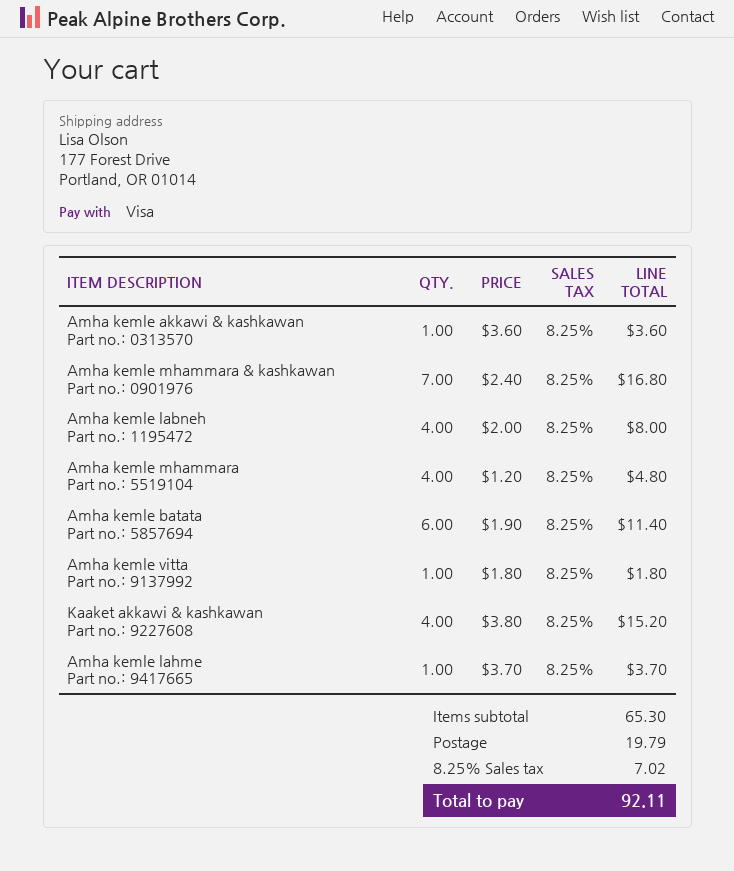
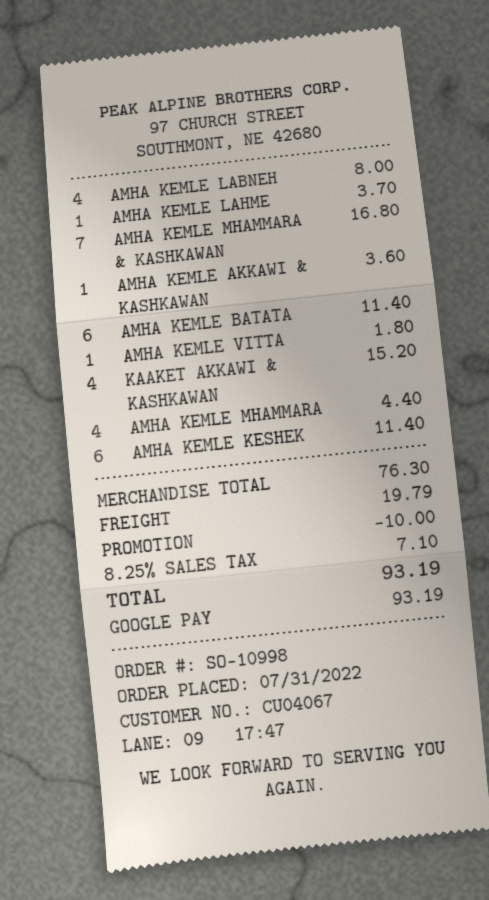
payment method: Visa -> Google Pay
Amha kemle mhammara: 4 for 4.80 -> 4 for 4.40
AMHA KEMLE KESHEK: none -> 6 for 11.40
subtotal: 65.30 -> 76.30
discount: none -> 10.00
tax: 8.25% = 7.02 -> 8.25% = 7.10
total: 92.11 -> 93.19

